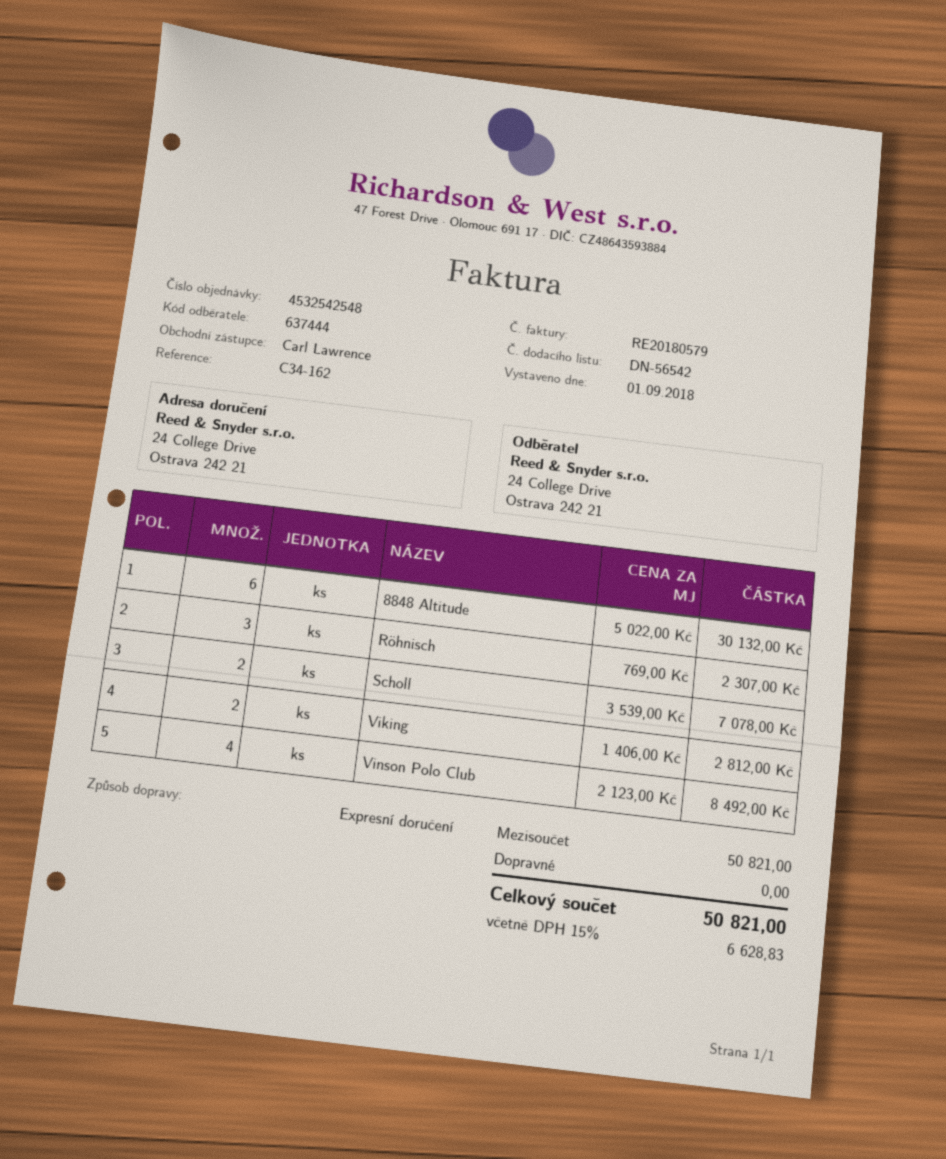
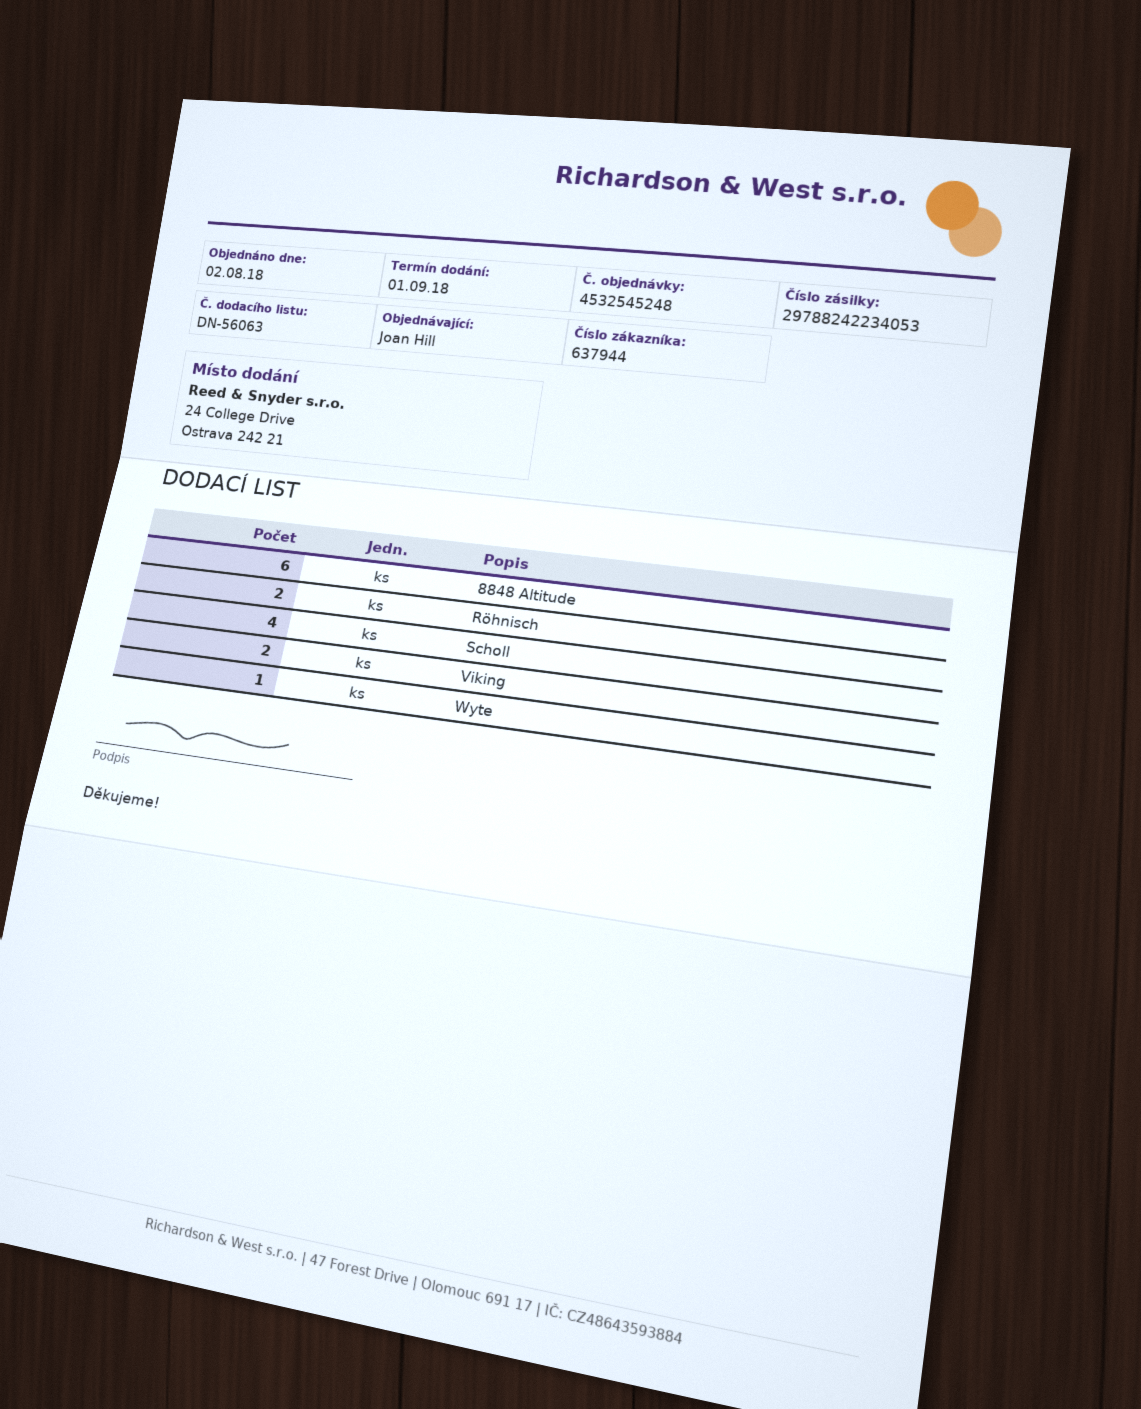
order number: 4532542548 -> 4532545248
delivery note number: DN-56542 -> DN-56063
customer number: 637444 -> 637944
Röhnisch: 3 -> 2
Scholl: 2 -> 4
Vinson Polo Club: 4 -> none
Wyte: none -> 1

